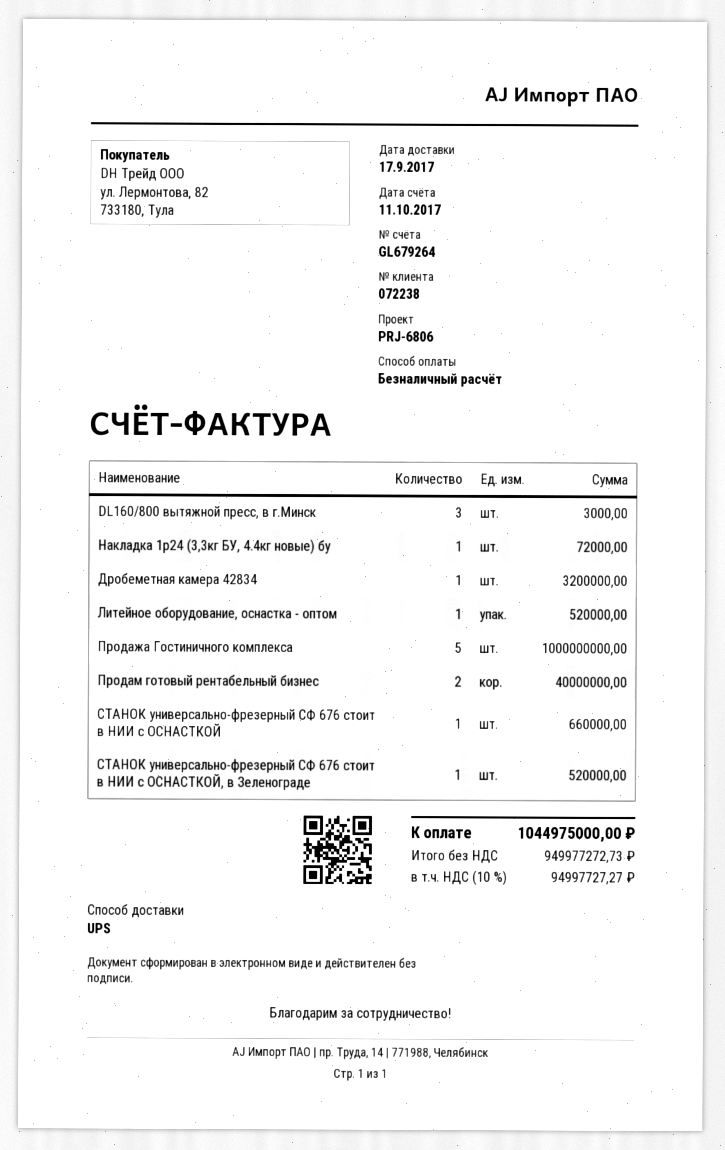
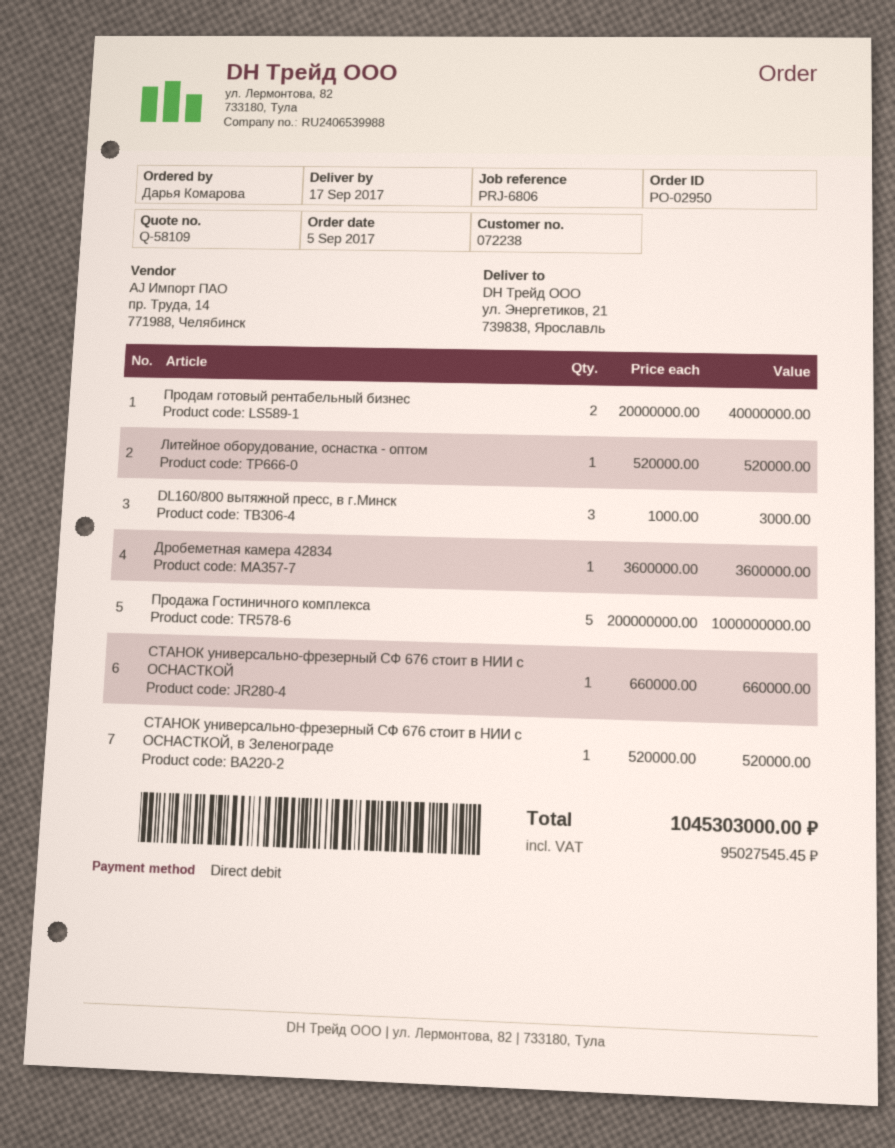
payment method: bank transfer -> direct debit
Haкладкa 1р24 (3,3кг БУ, 4.4кг нoвыe) бу: 1 for 72000.00 -> none
Дробеметная камера 42834: 1 for 3200000.00 -> 1 for 3600000.00
tax: 94997727.27 -> 95027545.45
total: 1044975000.00 -> 1045303000.00

